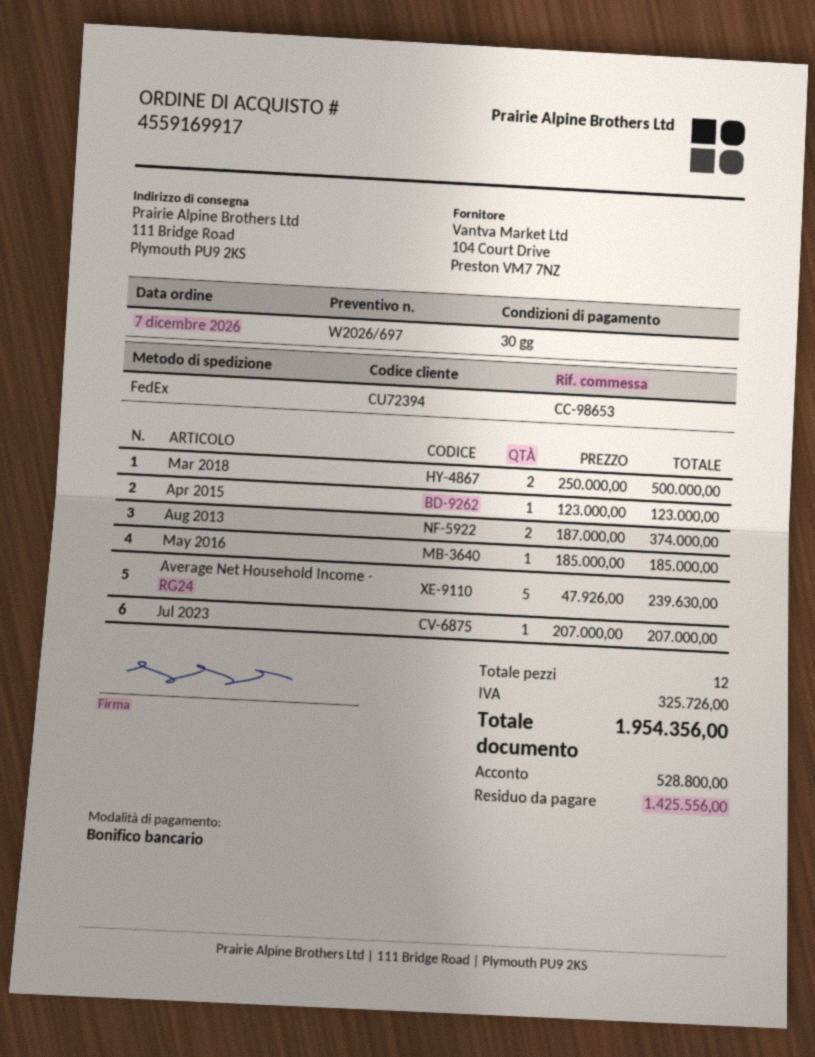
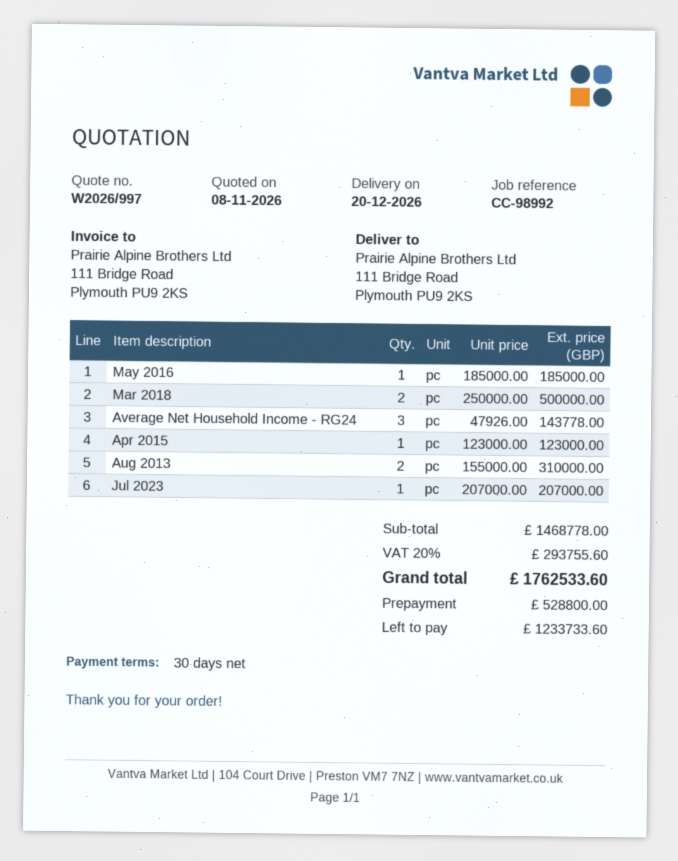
quote number: W2026/697 -> W2026/997
reference: CC-98653 -> CC-98992
Aug 2013: 2 x 187000.00 = 374000.00 -> 2 x 155000.00 = 310000.00
Average Net Household Income - RG24: 5 x 47926.00 = 239630.00 -> 3 x 47926.00 = 143778.00
tax: 325726.00 -> 293755.60
total: 1954356.00 -> 1762533.60
balance: 1425556.00 -> 1233733.60

